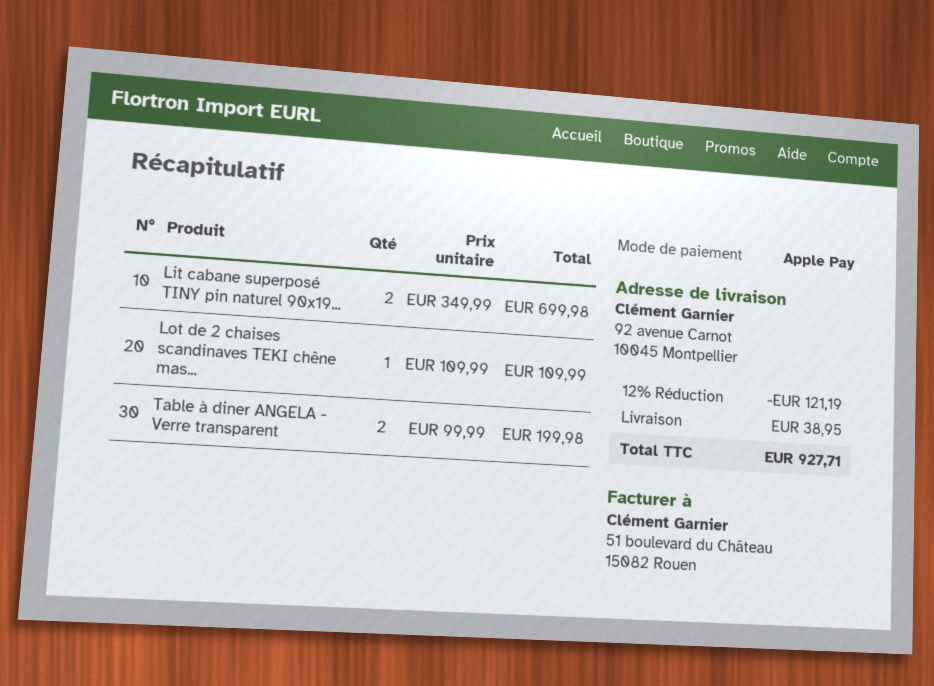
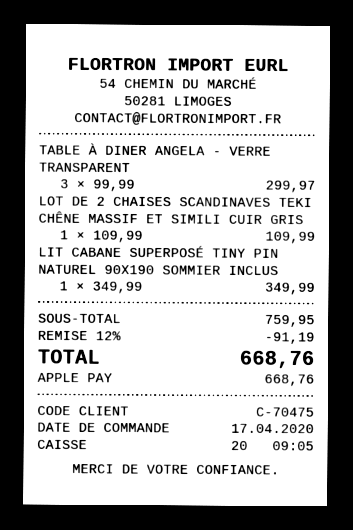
Lit cabane superposé TINY pin naturel 90x19...: 2 x 349.99 = 699.98 -> 1 x 349.99 = 349.99
Table à diner ANGELA - Verre transparent: 2 x 99.99 = 199.98 -> 3 x 99.99 = 299.97
discount: 12% = 121.19 -> 12% = 91.19
shipping: 38.95 -> none
total: 927.71 -> 668.76

